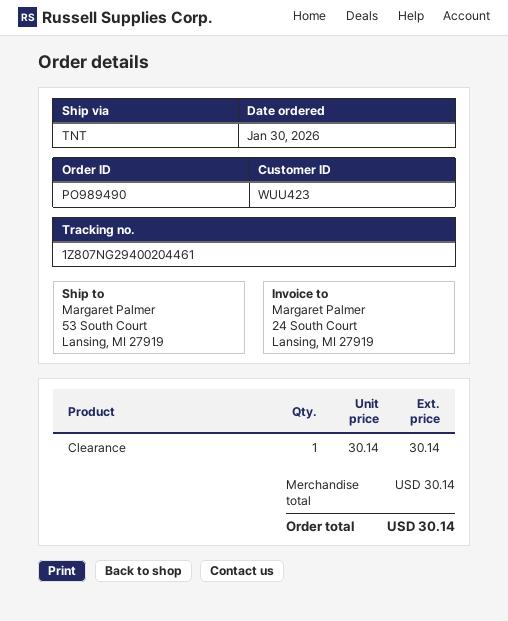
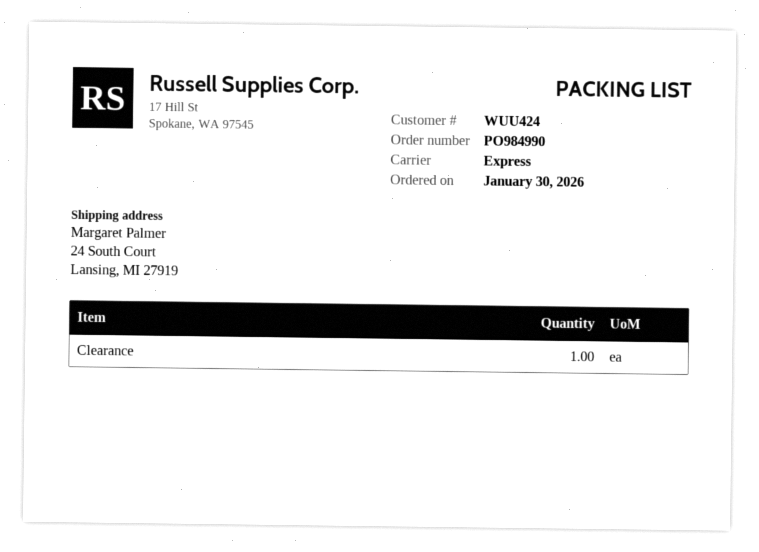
order number: PO989490 -> PO984990
customer number: WUU423 -> WUU424
shipping method: TNT -> express
ship to: 53 South Court, Lansing, MI 27919 -> 24 South Court, Lansing, MI 27919

